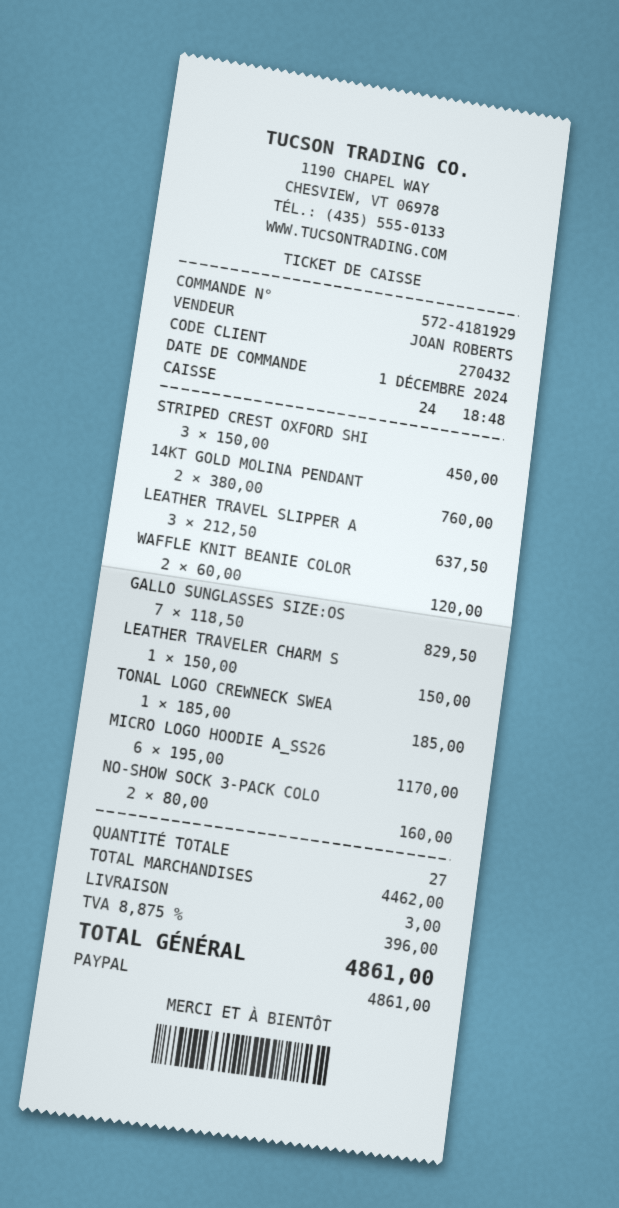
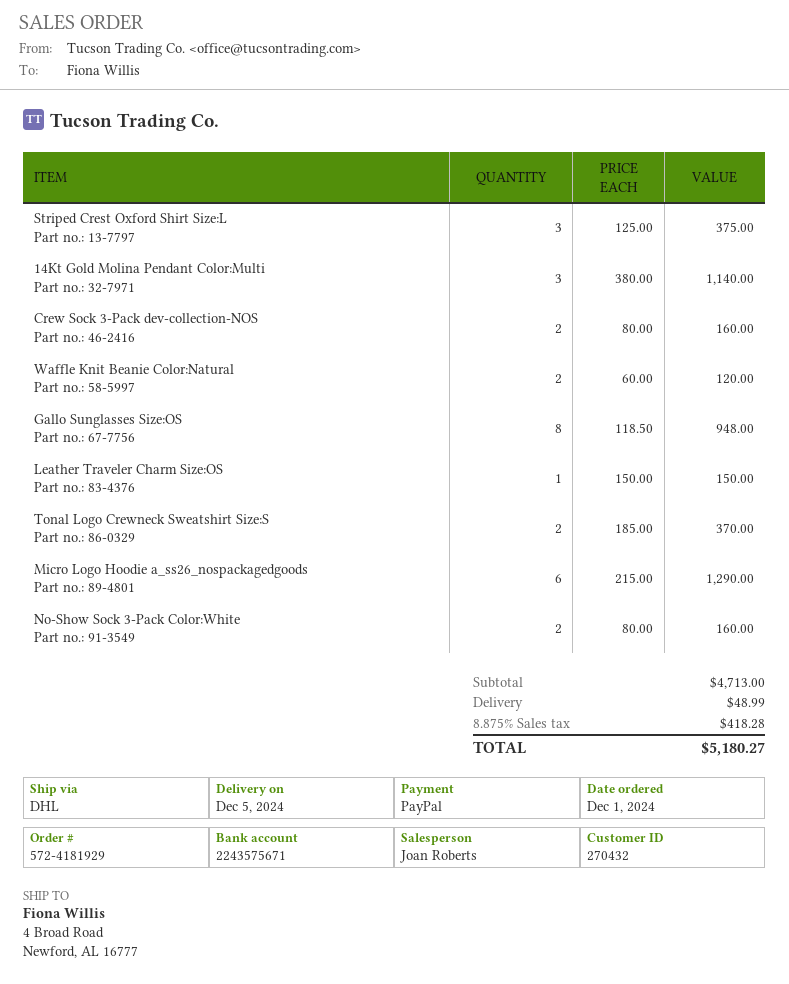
STRIPED CREST OXFORD SHI: 3 x 150.00 = 450.00 -> 3 x 125.00 = 375.00
14KT GOLD MOLINA PENDANT: 2 x 380.00 = 760.00 -> 3 x 380.00 = 1140.00
LEATHER TRAVEL SLIPPER A: 3 x 212.50 = 637.50 -> none
GALLO SUNGLASSES SIZE:OS: 7 x 118.50 = 829.50 -> 8 x 118.50 = 948.00
TONAL LOGO CREWNECK SWEA: 1 x 185.00 = 185.00 -> 2 x 185.00 = 370.00
MICRO LOGO HOODIE A_SS26: 6 x 195.00 = 1170.00 -> 6 x 215.00 = 1290.00
Crew Sock 3-Pack dev-collection-NOS: none -> 2 x 80.00 = 160.00
subtotal: 4462.00 -> 4713.00
shipping: 3.00 -> 48.99
tax: 8.875% = 396.00 -> 8.875% = 418.28
total: 4861.00 -> 5180.27

